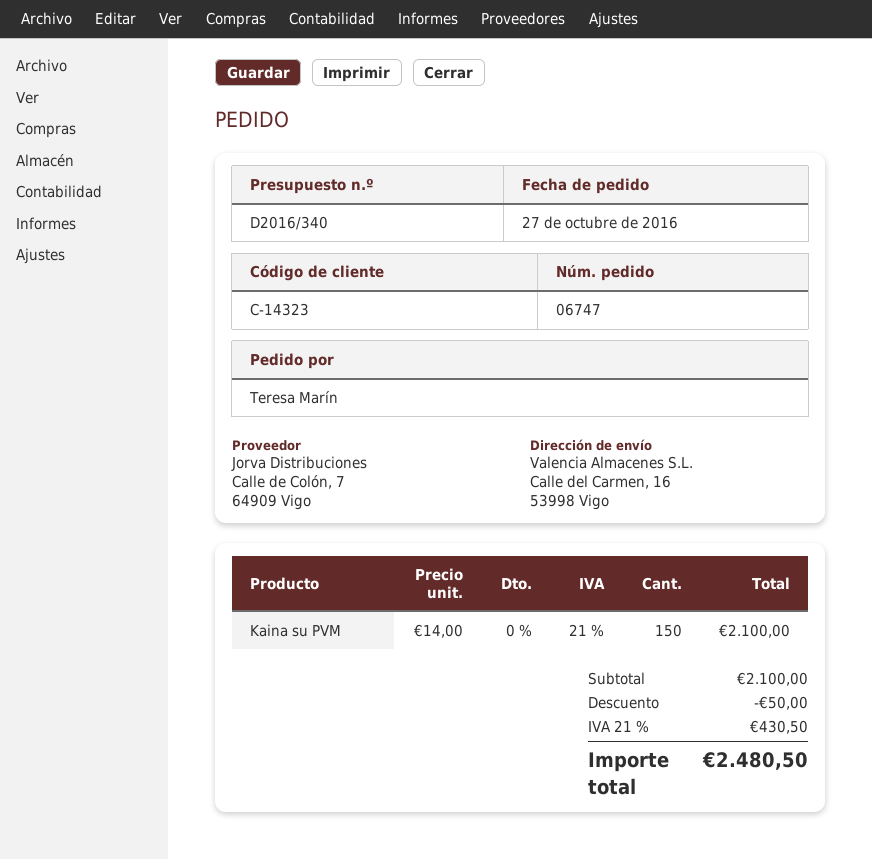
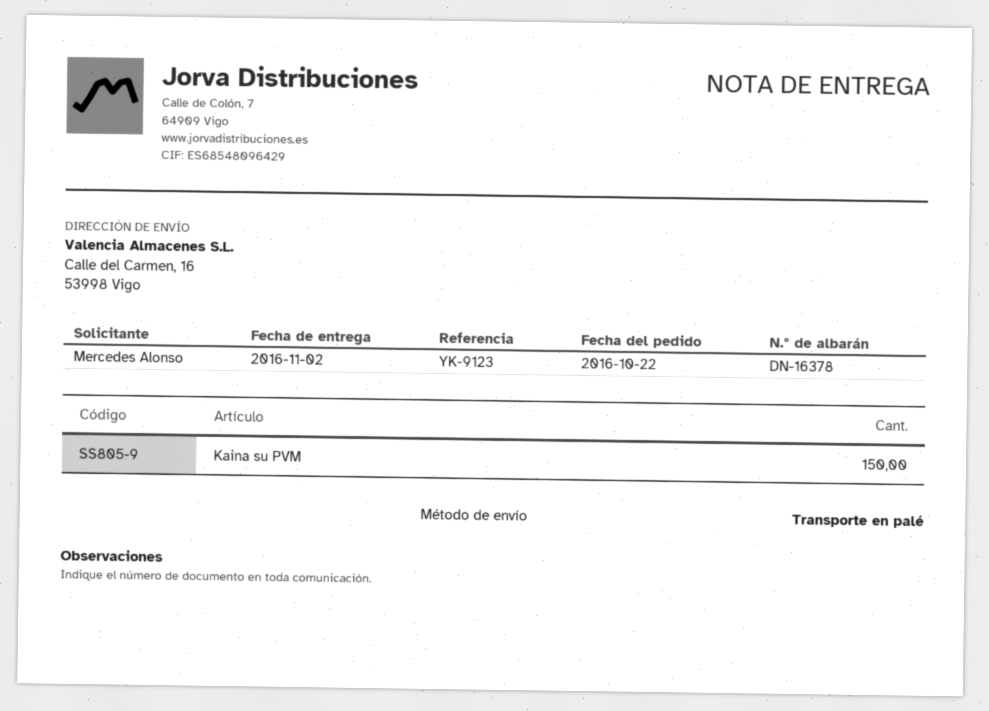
order date: 2016-10-27 -> 2016-10-22
ordered by: Teresa Marín -> Mercedes Alonso

